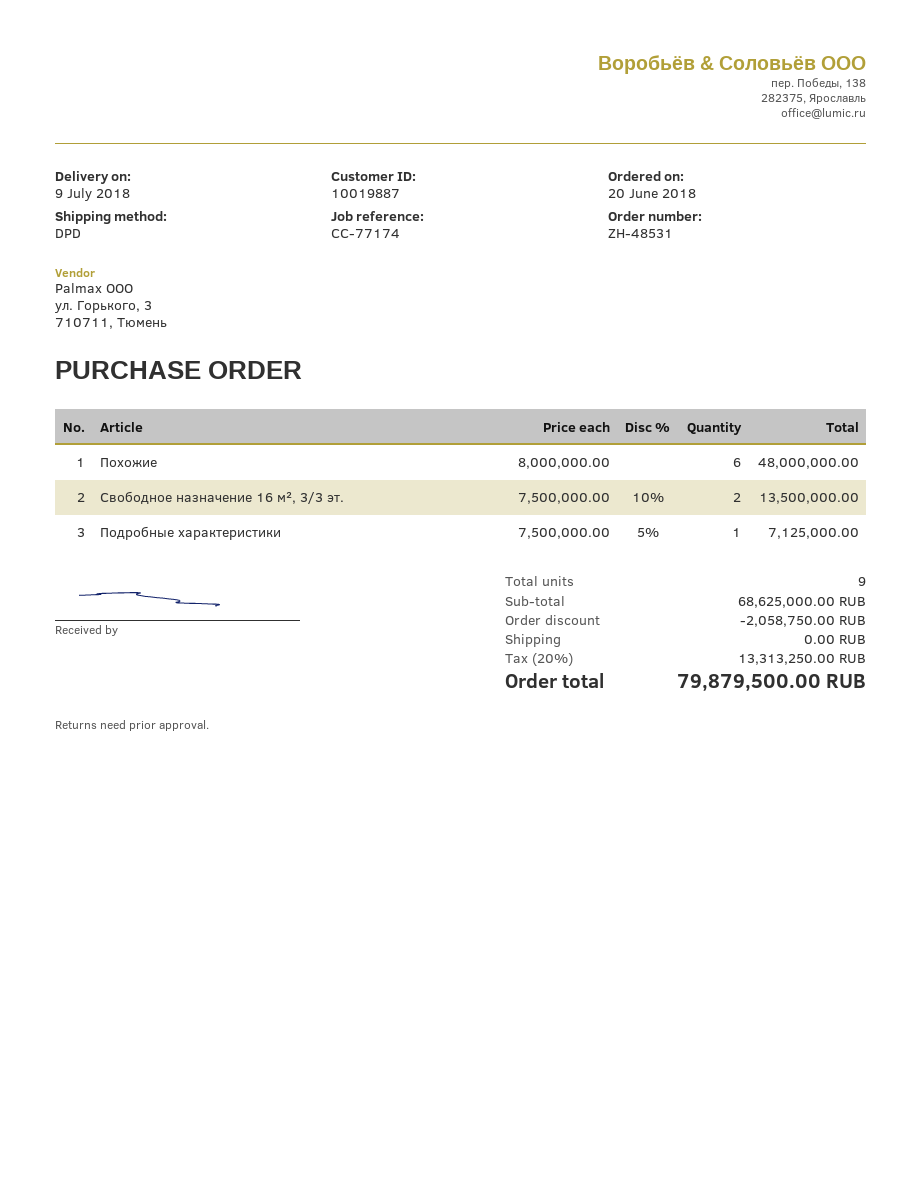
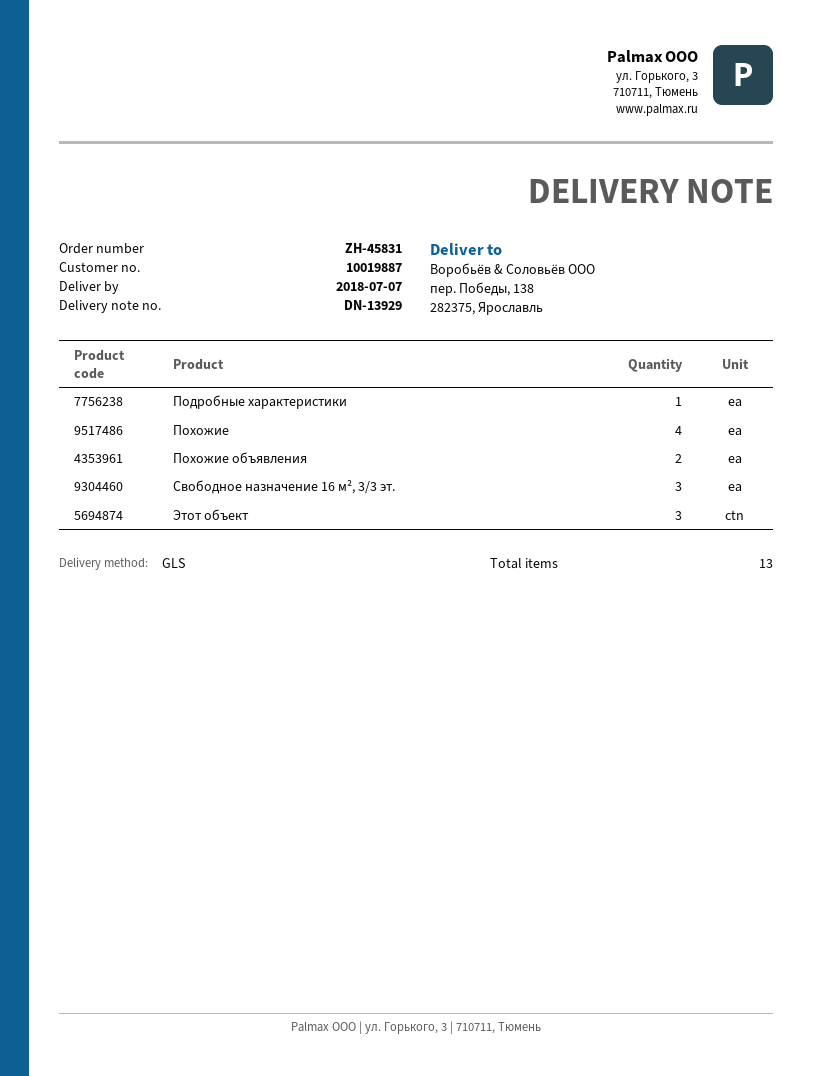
order number: ZH-48531 -> ZH-45831
delivery date: 2018-07-09 -> 2018-07-07
shipping method: DPD -> GLS
Похожие: 6 -> 4
Свободное назначение 16 м², 3/3 эт.: 2 -> 3
Похожие объявления: none -> 2
Этот объект: none -> 3
total quantity: 9 -> 13

